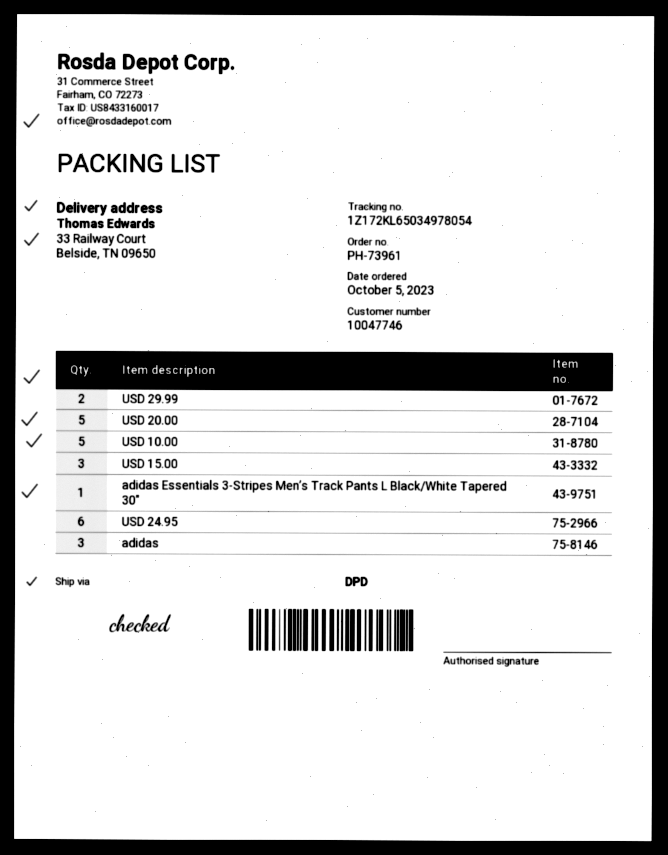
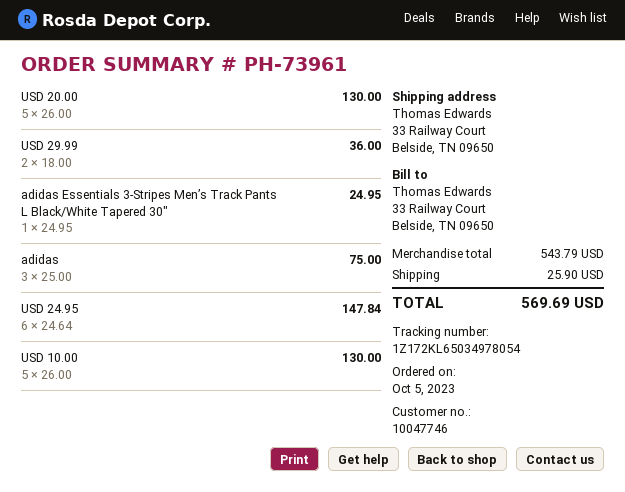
USD 15.00: 3 -> none

